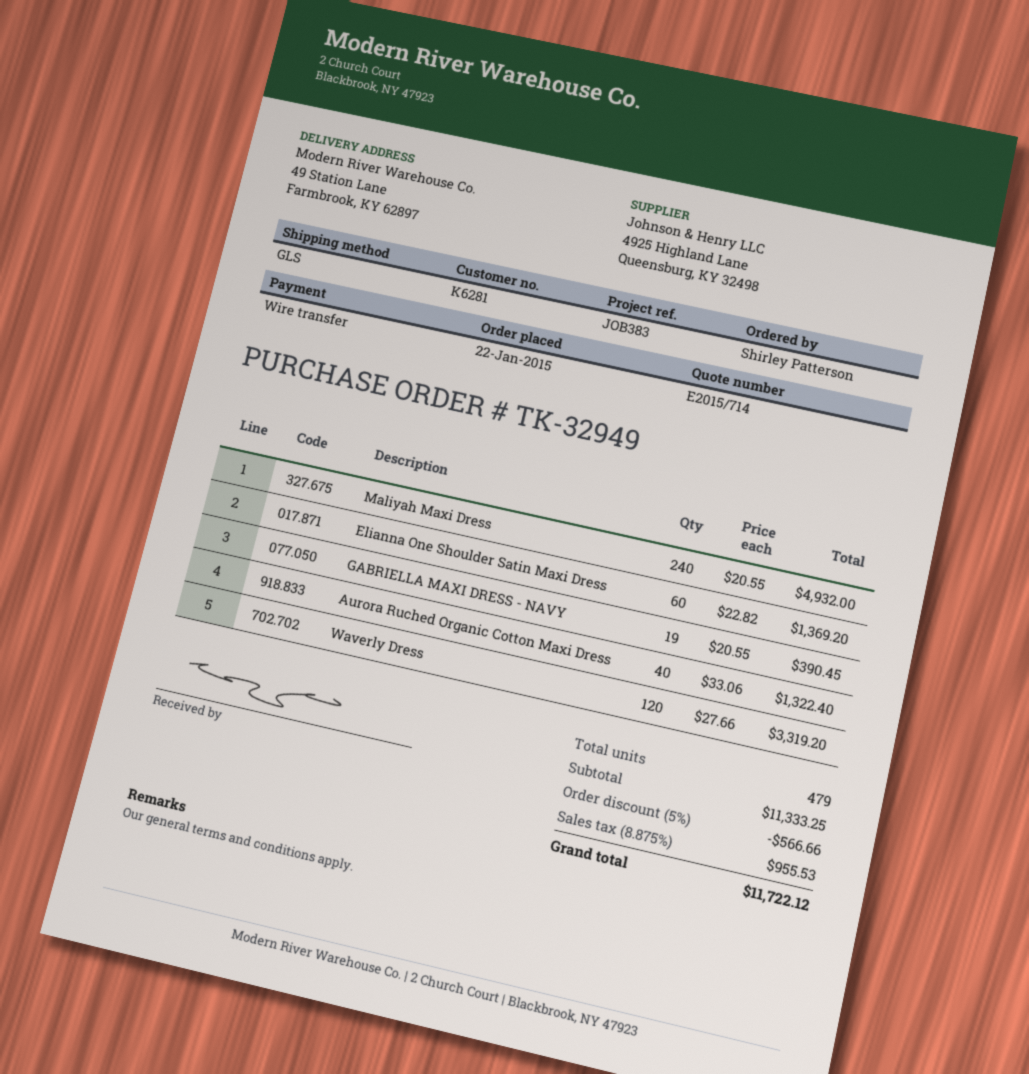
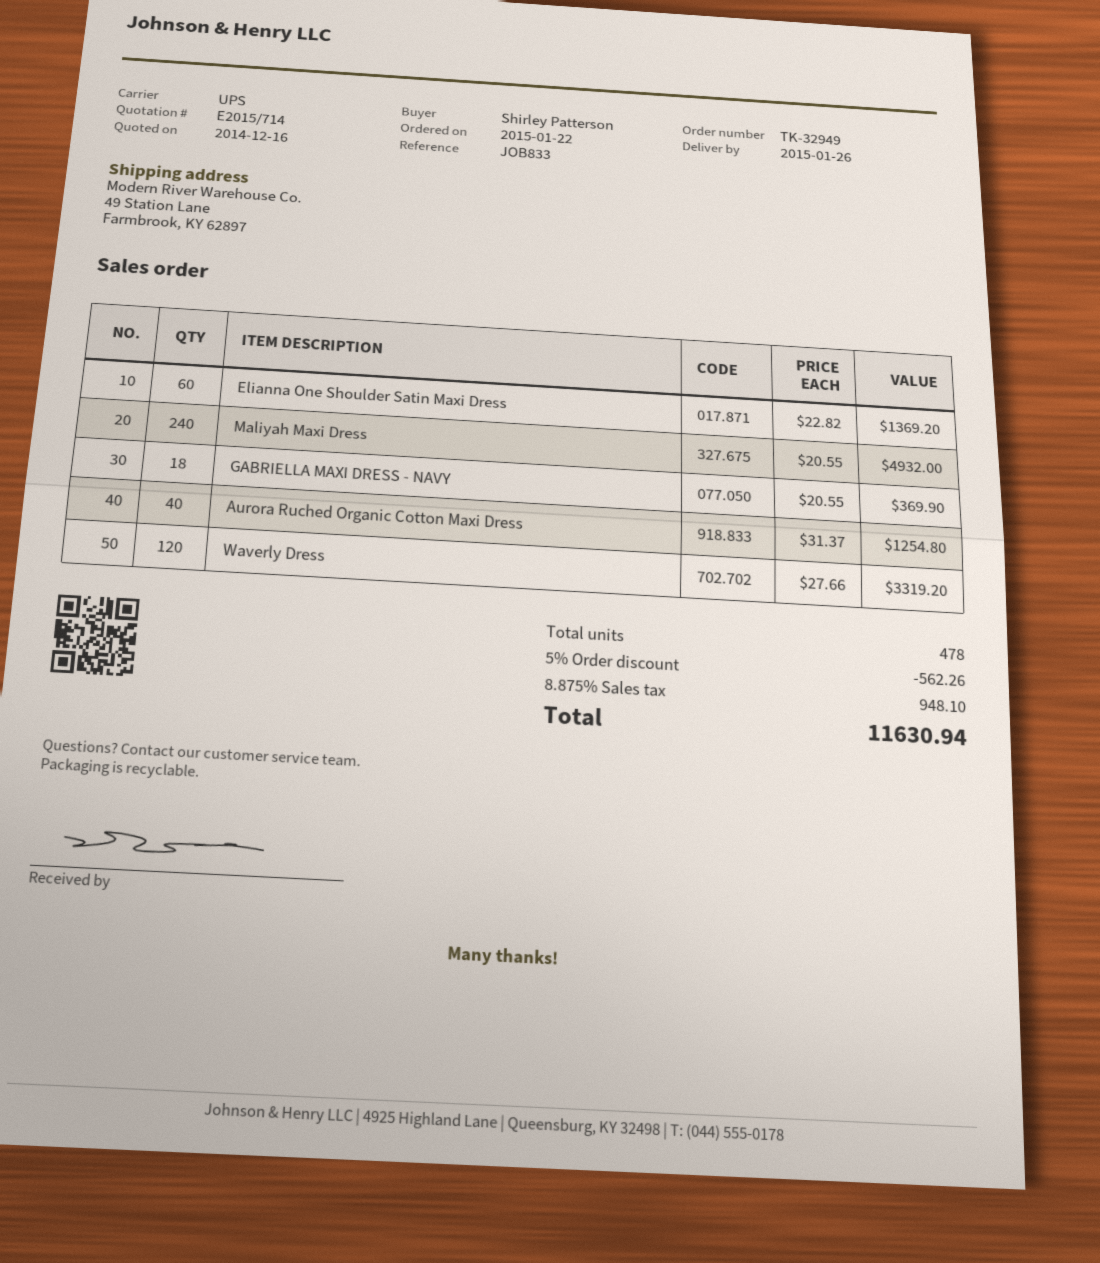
reference: JOB383 -> JOB833
shipping method: GLS -> UPS
GABRIELLA MAXI DRESS - NAVY: 19 x 20.55 = 390.45 -> 18 x 20.55 = 369.90
Aurora Ruched Organic Cotton Maxi Dress: 40 x 33.06 = 1322.40 -> 40 x 31.37 = 1254.80
total quantity: 479 -> 478
discount: 5% = 566.66 -> 5% = 562.26
tax: 8.875% = 955.53 -> 8.875% = 948.10
total: 11722.12 -> 11630.94

